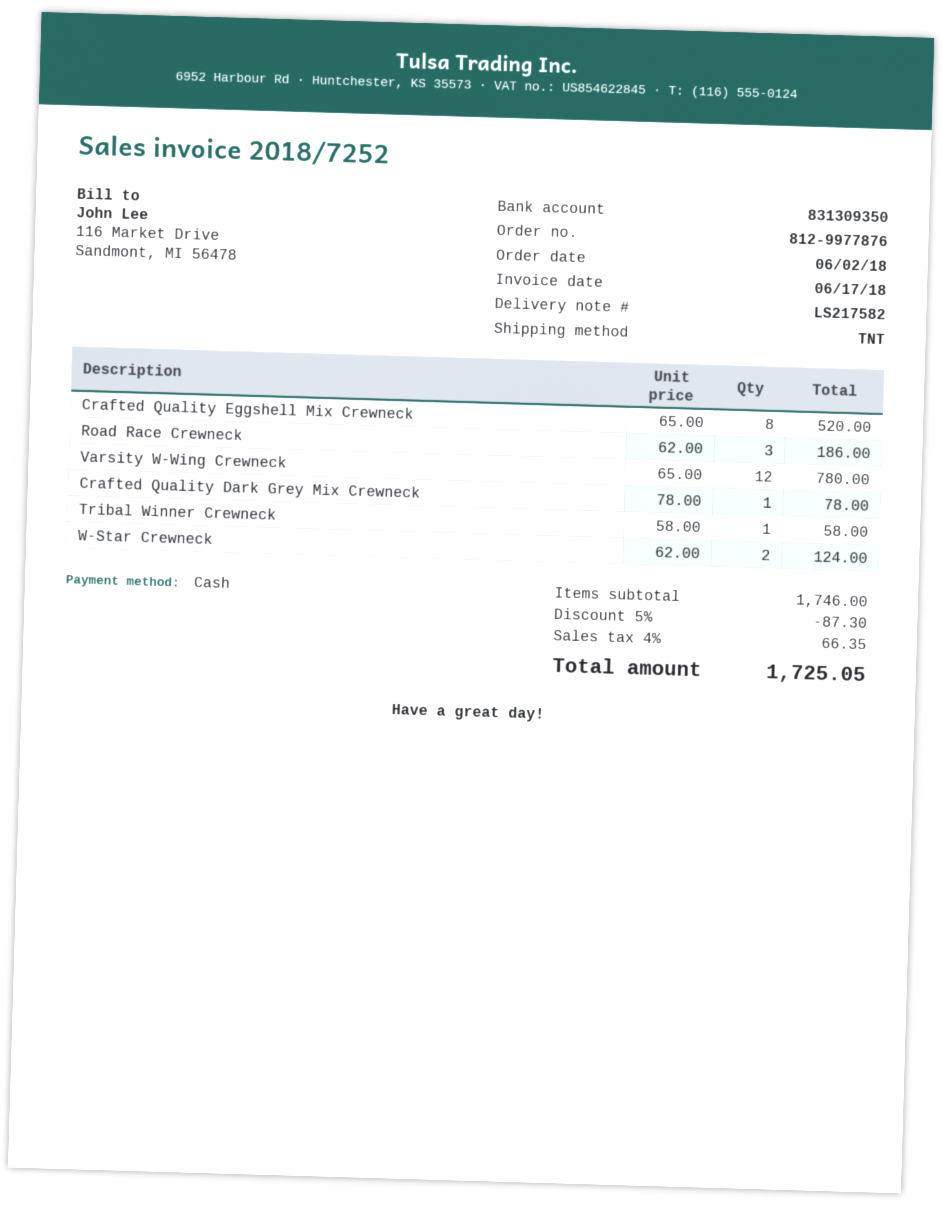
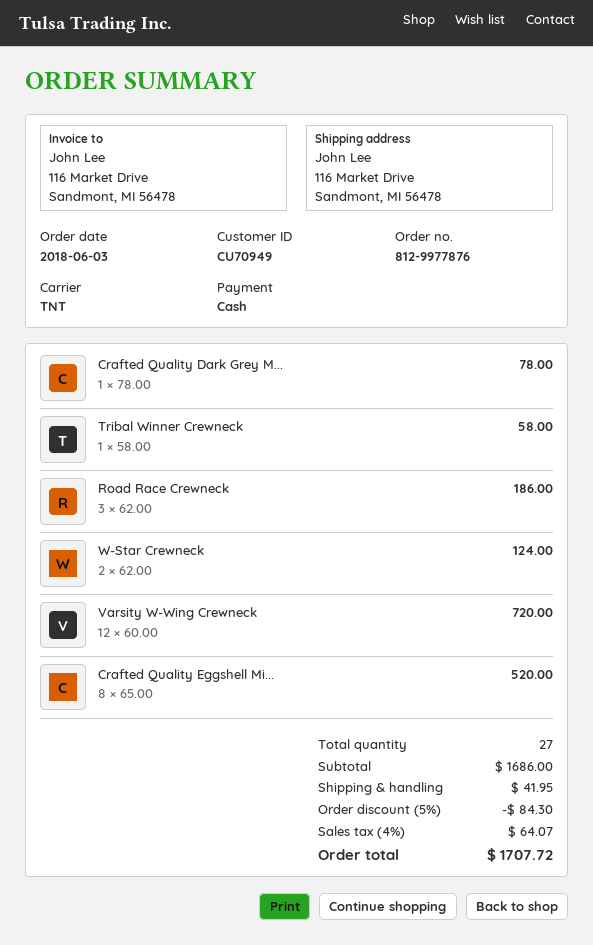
order date: 2018-06-02 -> 2018-06-03
Varsity W-Wing Crewneck: 12 x 65.00 = 780.00 -> 12 x 60.00 = 720.00
subtotal: 1746.00 -> 1686.00
discount: 5% = 87.30 -> 5% = 84.30
shipping: none -> 41.95
tax: 4% = 66.35 -> 4% = 64.07
total: 1725.05 -> 1707.72

